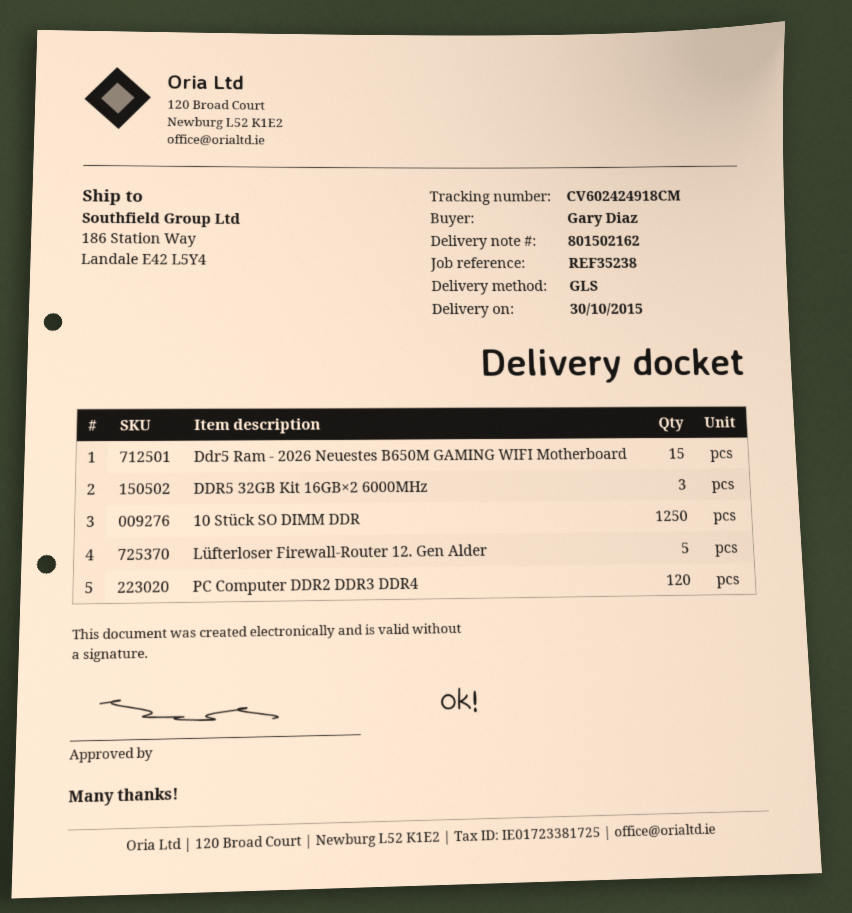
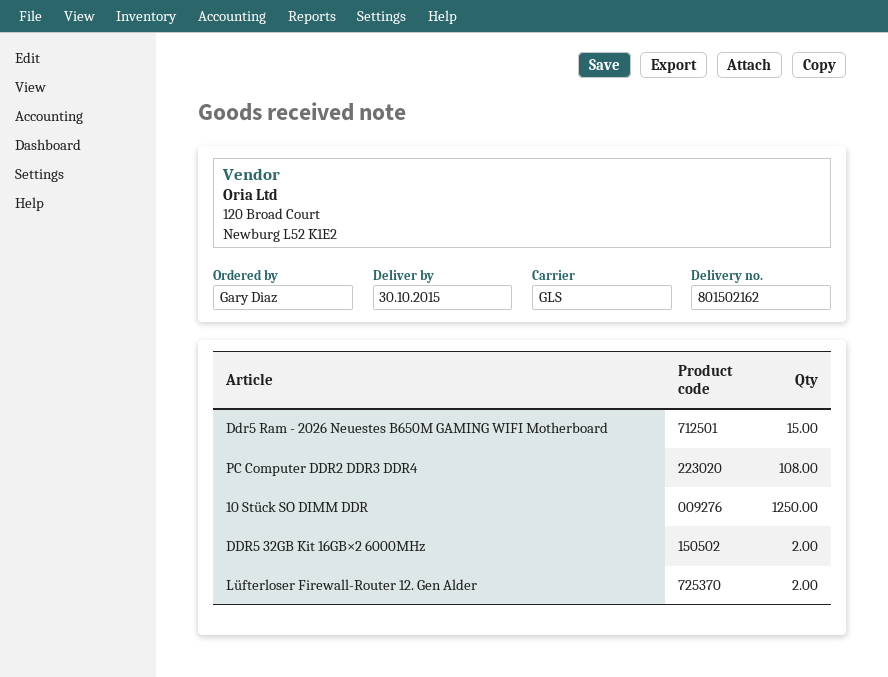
DDR5 32GB Kit 16GB×2 6000MHz: 3 -> 2
Lüfterloser Firewall-Router 12. Gen Alder: 5 -> 2
PC Computer DDR2 DDR3 DDR4: 120 -> 108

